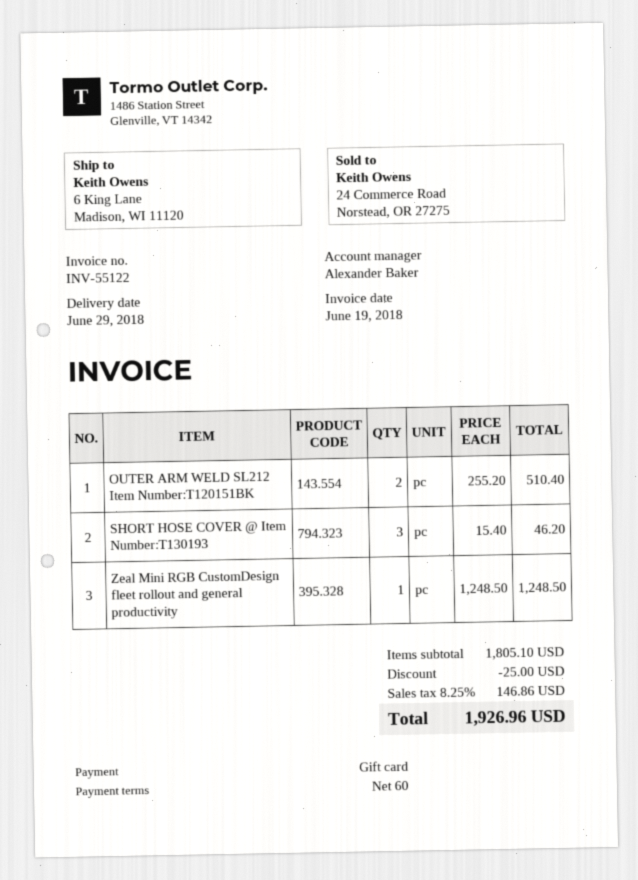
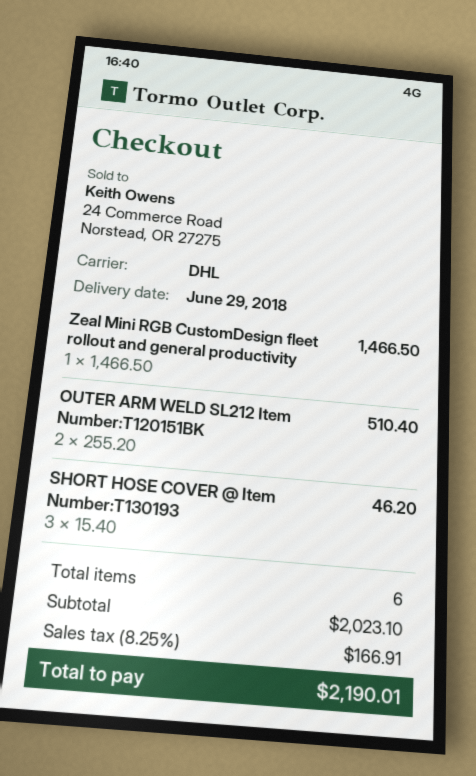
Zeal Mini RGB CustomDesign fleet rollout and general productivity: 1 x 1248.50 = 1248.50 -> 1 x 1466.50 = 1466.50
subtotal: 1805.10 -> 2023.10
discount: 25.00 -> none
tax: 8.25% = 146.86 -> 8.25% = 166.91
total: 1926.96 -> 2190.01

